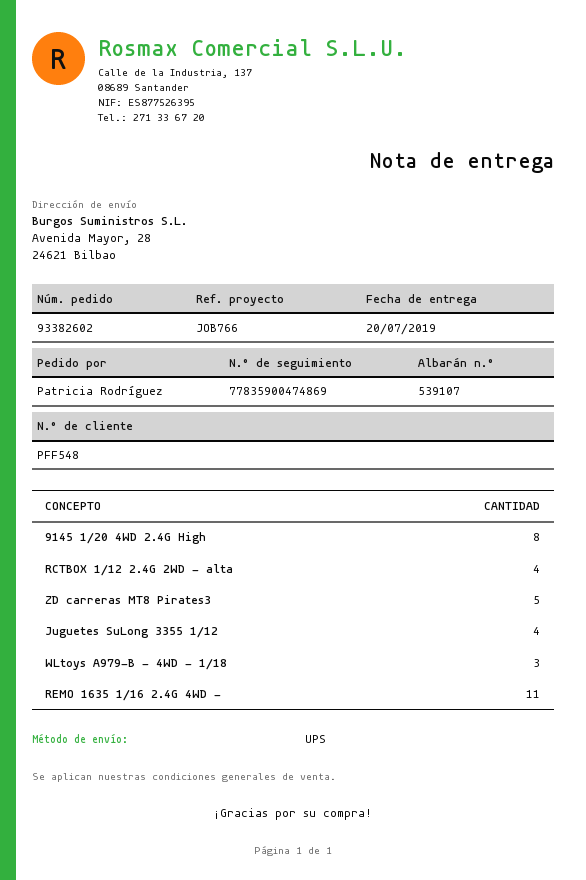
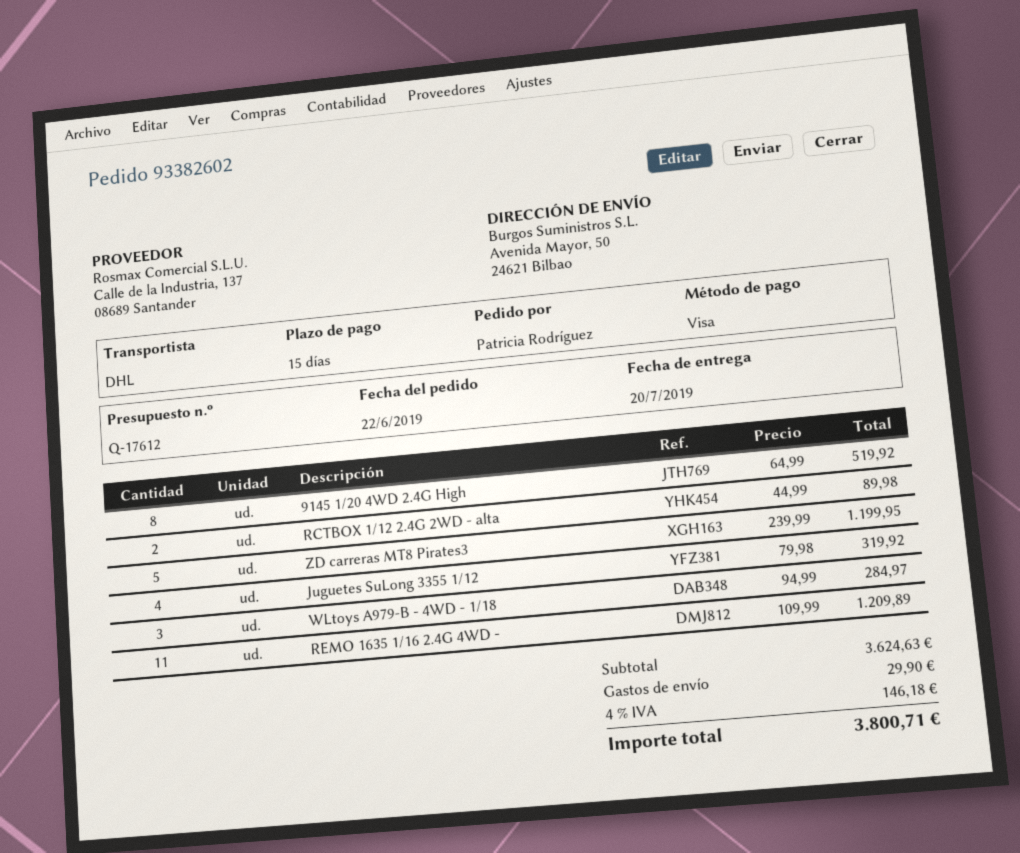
shipping method: UPS -> DHL
ship to: Avenida Mayor, 28, 24621 Bilbao -> Avenida Mayor, 50, 24621 Bilbao
RCTBOX 1/12 2.4G 2WD - alta: 4 -> 2

